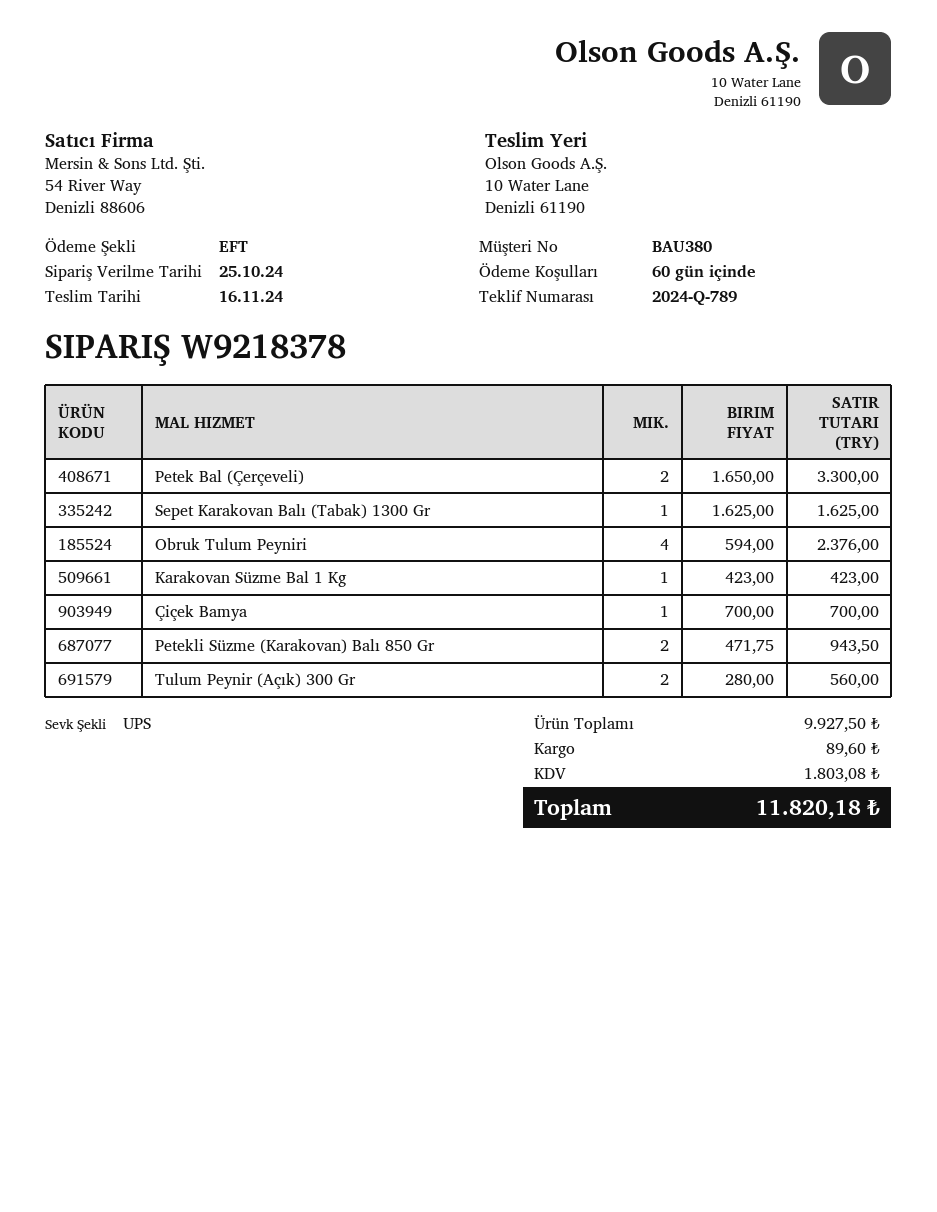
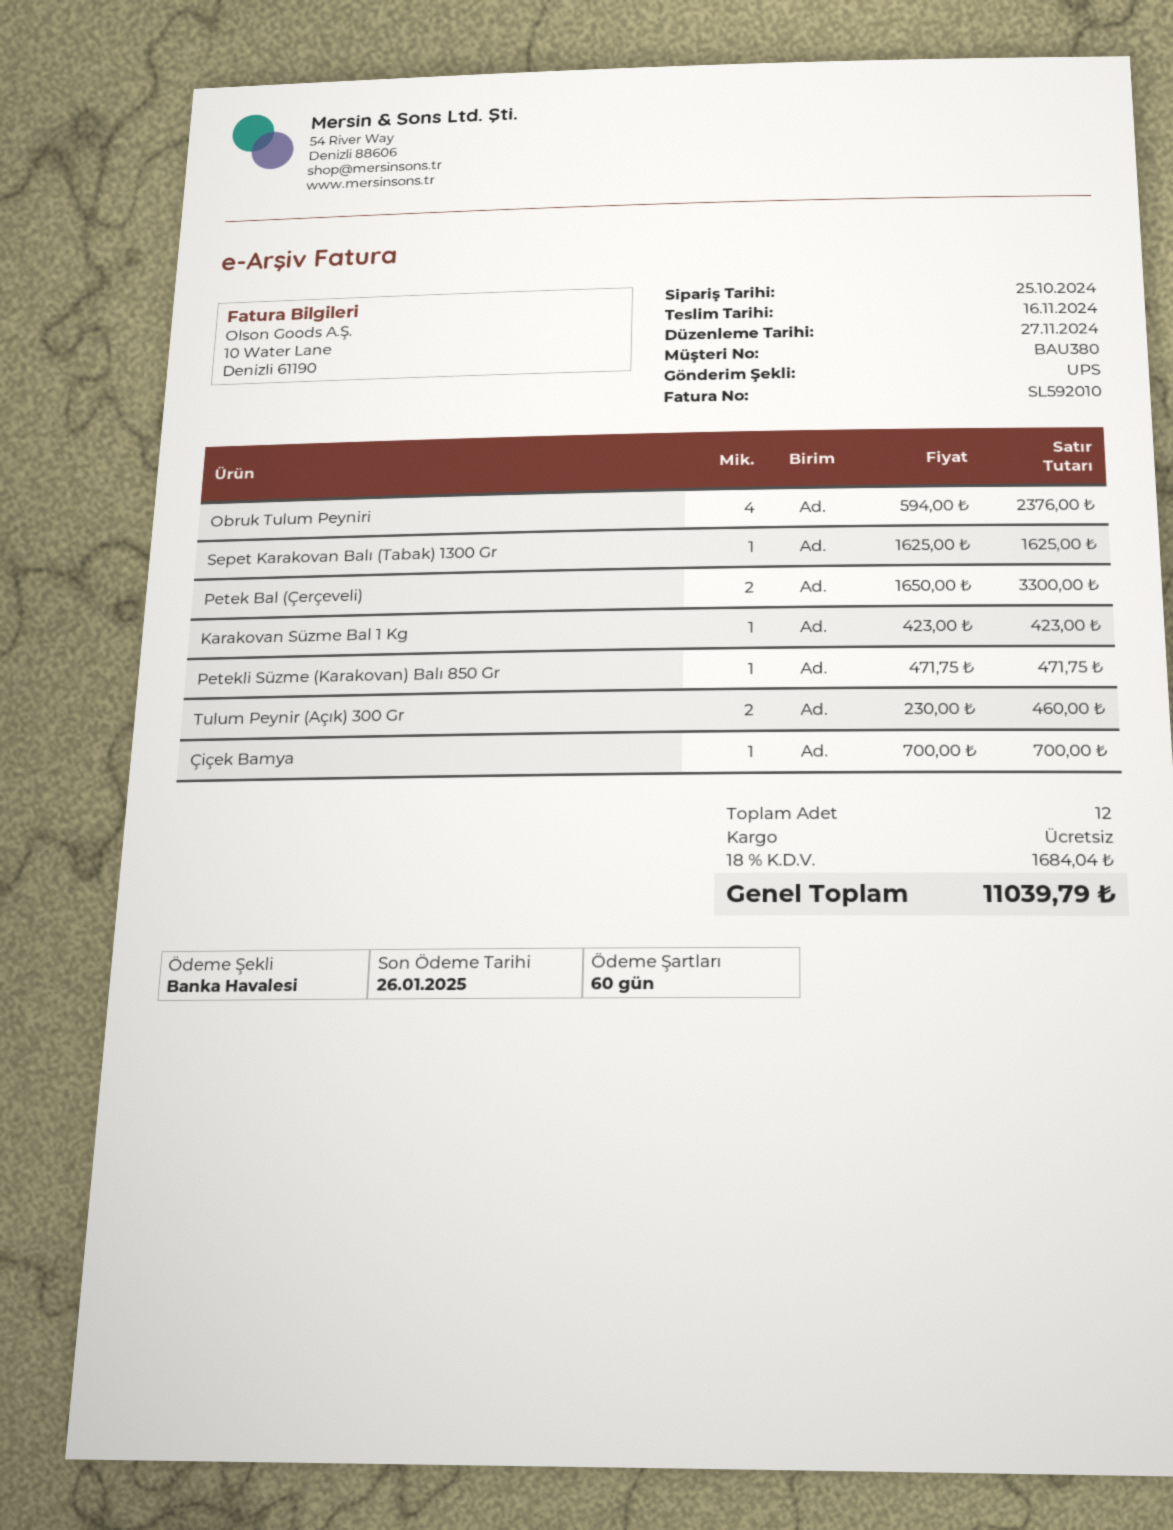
Petekli Süzme (Karakovan) Balı 850 Gr: 2 x 471.75 = 943.50 -> 1 x 471.75 = 471.75
Tulum Peynir (Açık) 300 Gr: 2 x 280.00 = 560.00 -> 2 x 230.00 = 460.00
shipping: 89.60 -> 0.00
tax: 1803.08 -> 1684.04
total: 11820.18 -> 11039.79

